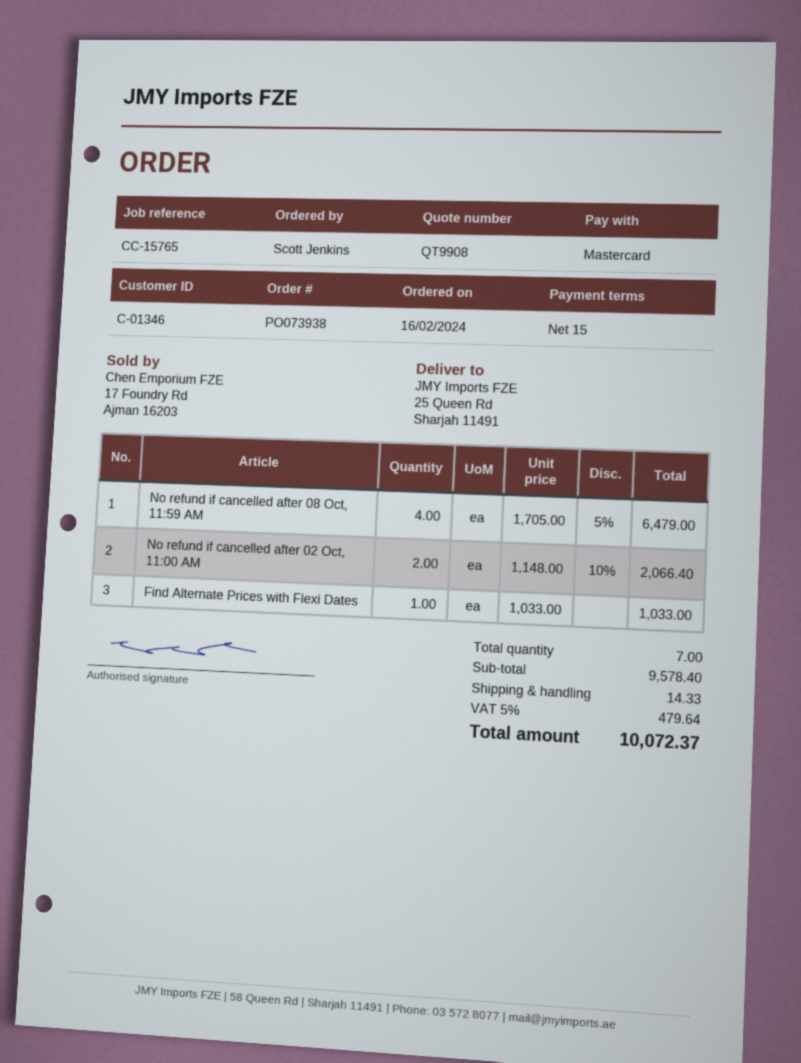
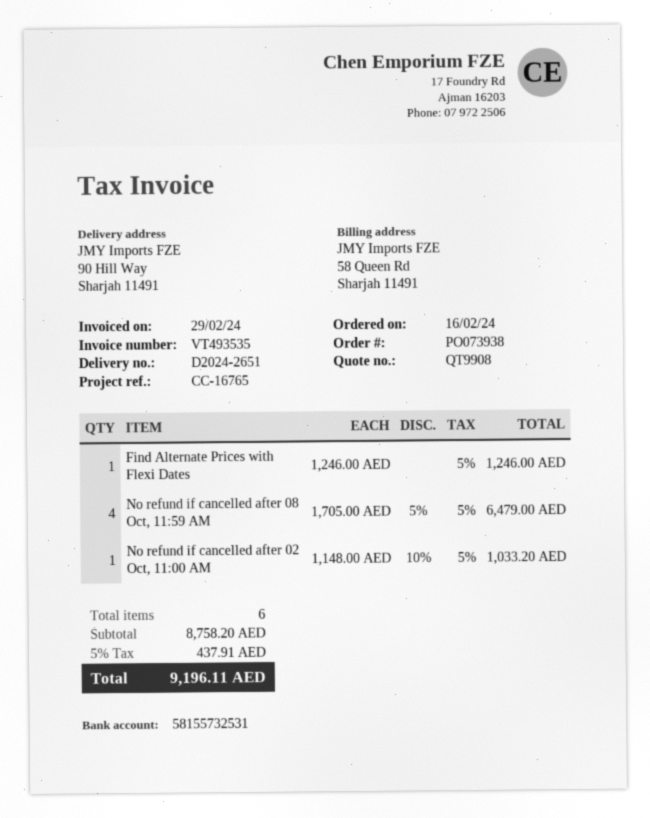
reference: CC-15765 -> CC-16765
ship to: 25 Queen Rd, Sharjah 11491 -> 90 Hill Way, Sharjah 11491
No refund if cancelled after 02 Oct, 11:00 AM: 2 x 1148.00 - 10% = 2066.40 -> 1 x 1148.00 - 10% = 1033.20
Find Alternate Prices with Flexi Dates: 1 x 1033.00 = 1033.00 -> 1 x 1246.00 = 1246.00
total quantity: 7 -> 6
subtotal: 9578.40 -> 8758.20
shipping: 14.33 -> none
tax: 5% = 479.64 -> 5% = 437.91
total: 10072.37 -> 9196.11

